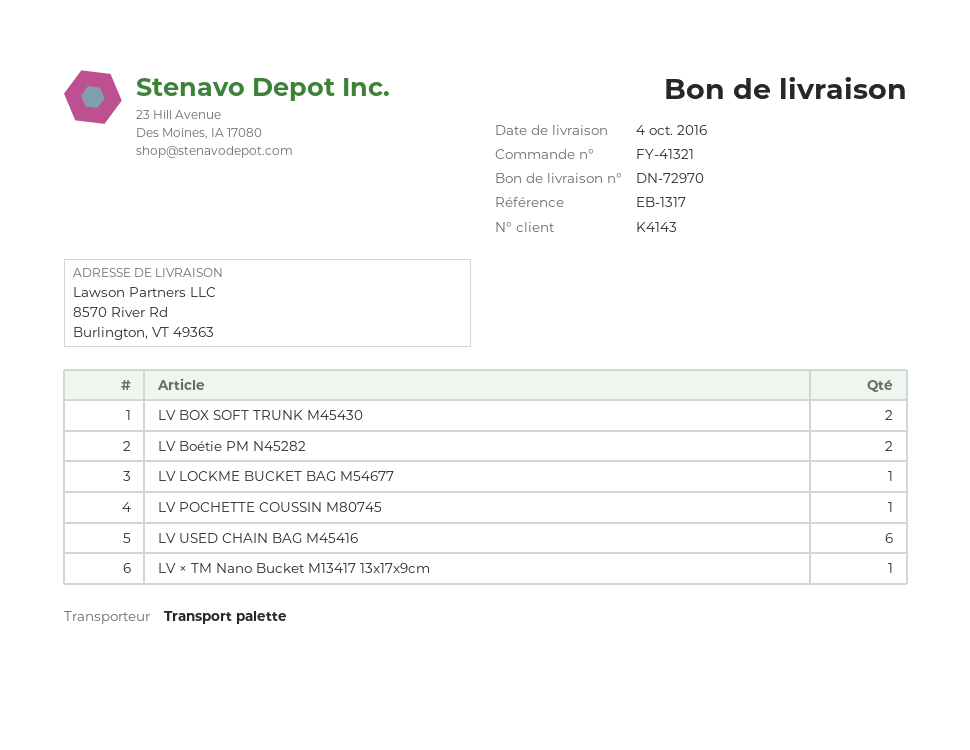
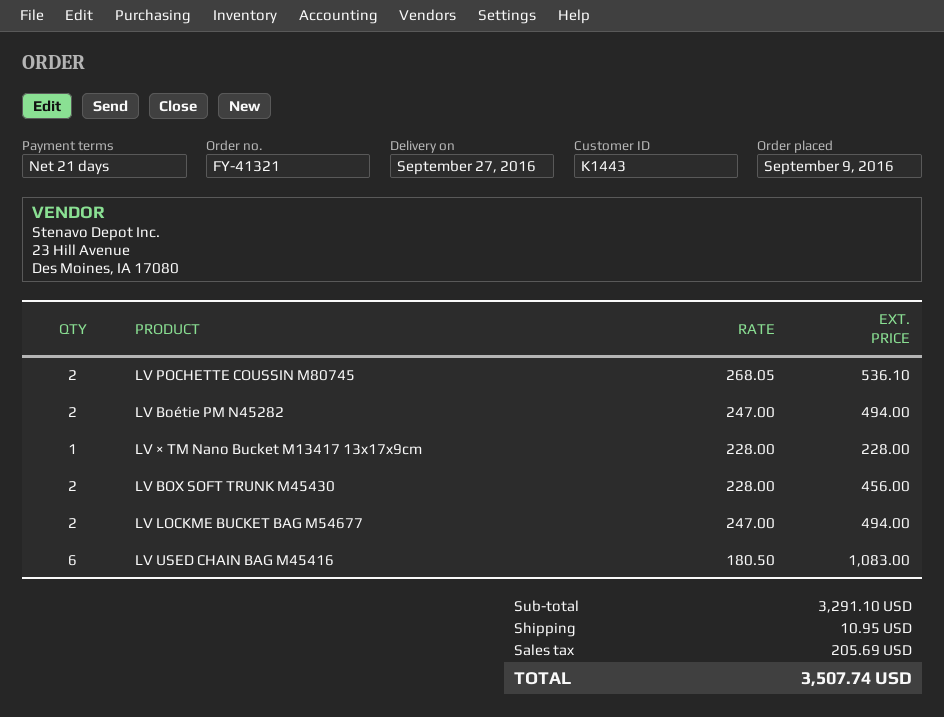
delivery date: 2016-10-04 -> 2016-09-27
customer number: K4143 -> K1443
LV LOCKME BUCKET BAG M54677: 1 -> 2
LV POCHETTE COUSSIN M80745: 1 -> 2

